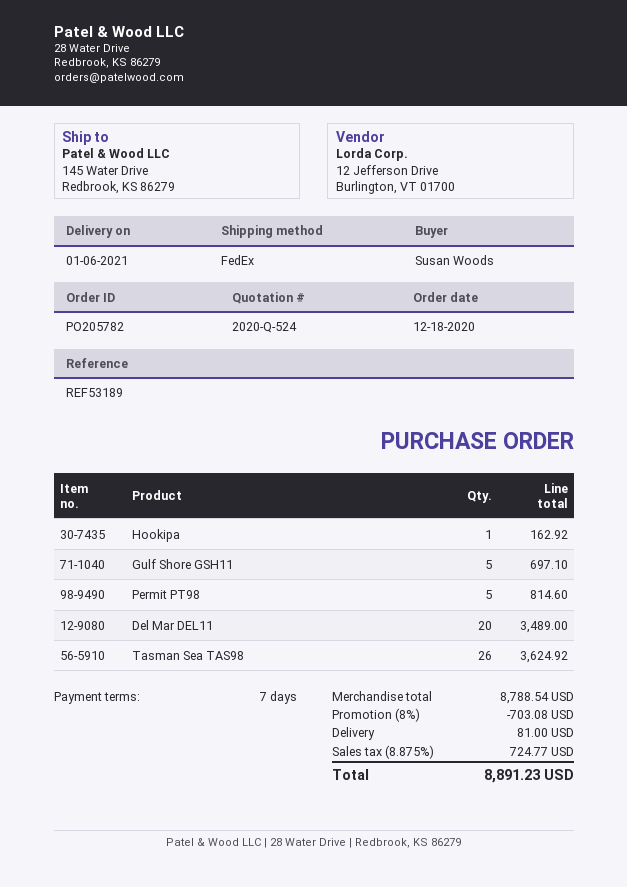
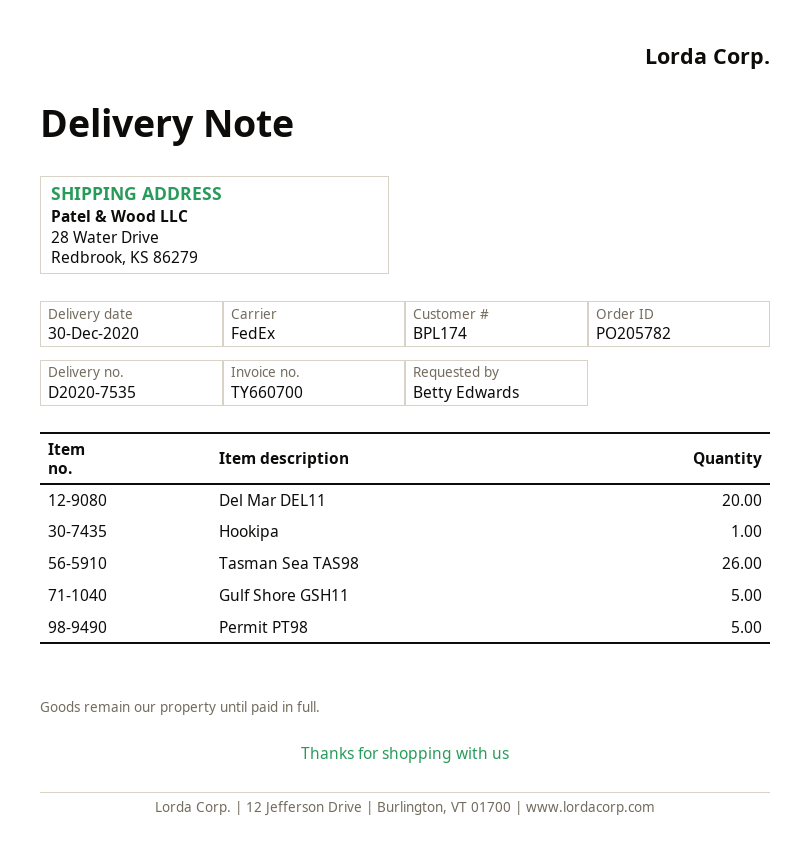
delivery date: 2021-01-06 -> 2020-12-30
ordered by: Susan Woods -> Betty Edwards
ship to: 145 Water Drive, Redbrook, KS 86279 -> 28 Water Drive, Redbrook, KS 86279

